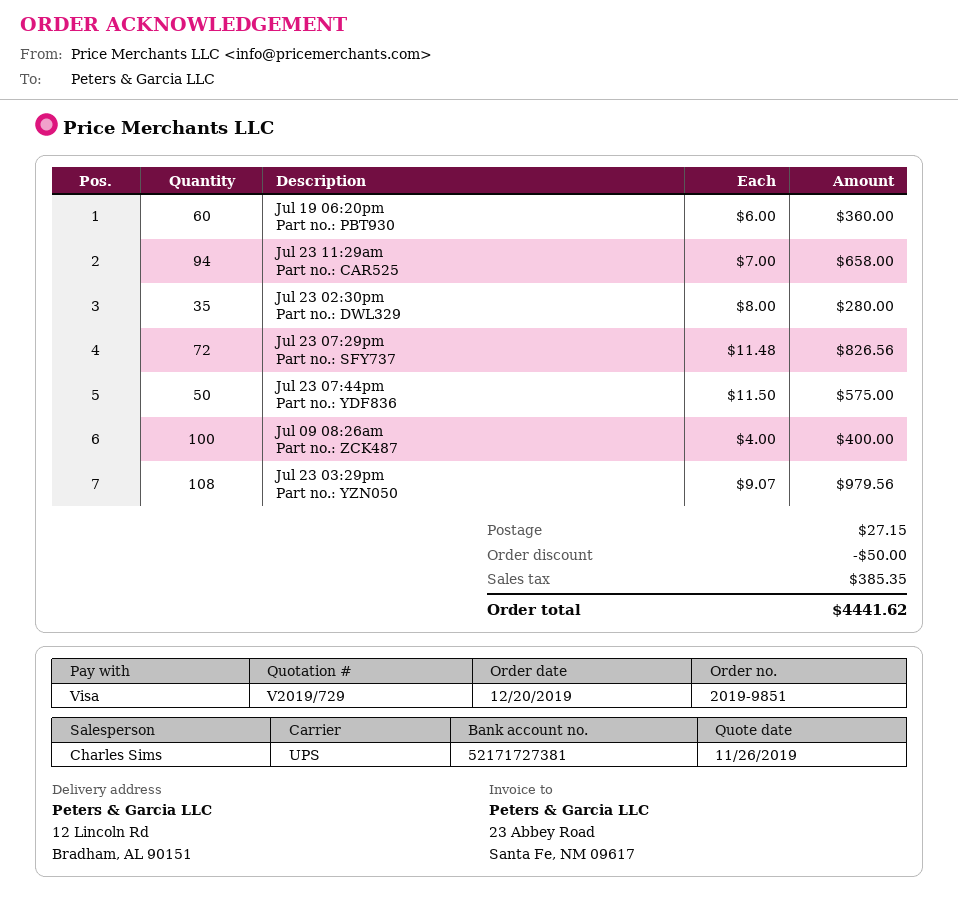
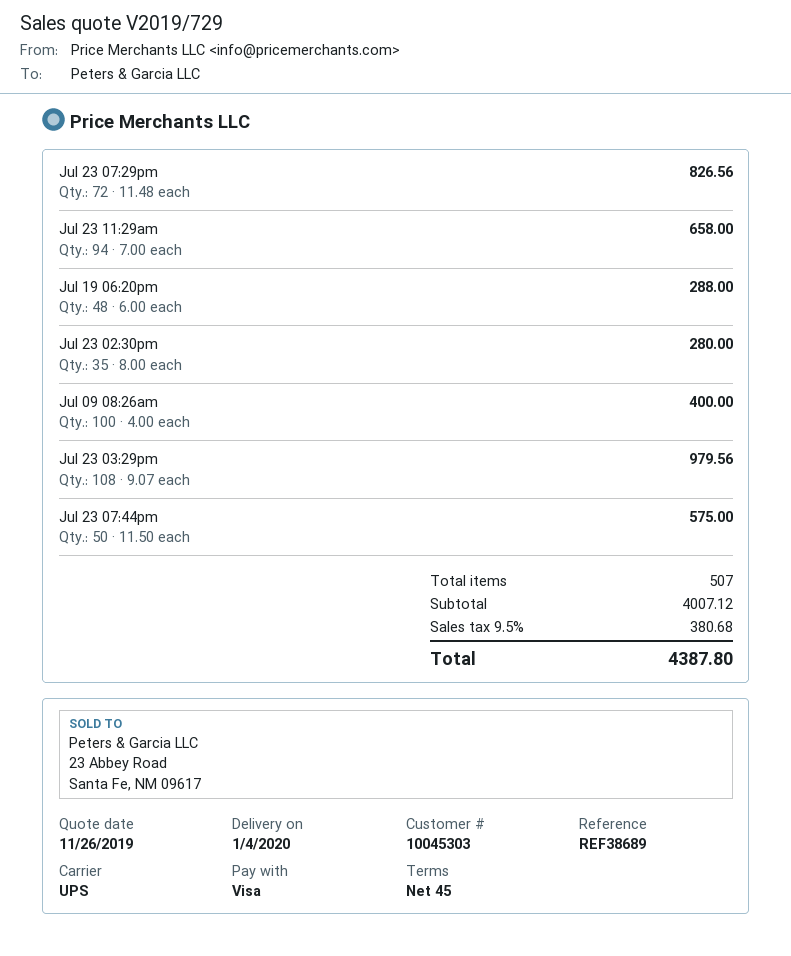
Jul 19 06:20pm: 60 x 6.00 = 360.00 -> 48 x 6.00 = 288.00
discount: 50.00 -> none
shipping: 27.15 -> none
tax: 385.35 -> 380.68
total: 4441.62 -> 4387.80

